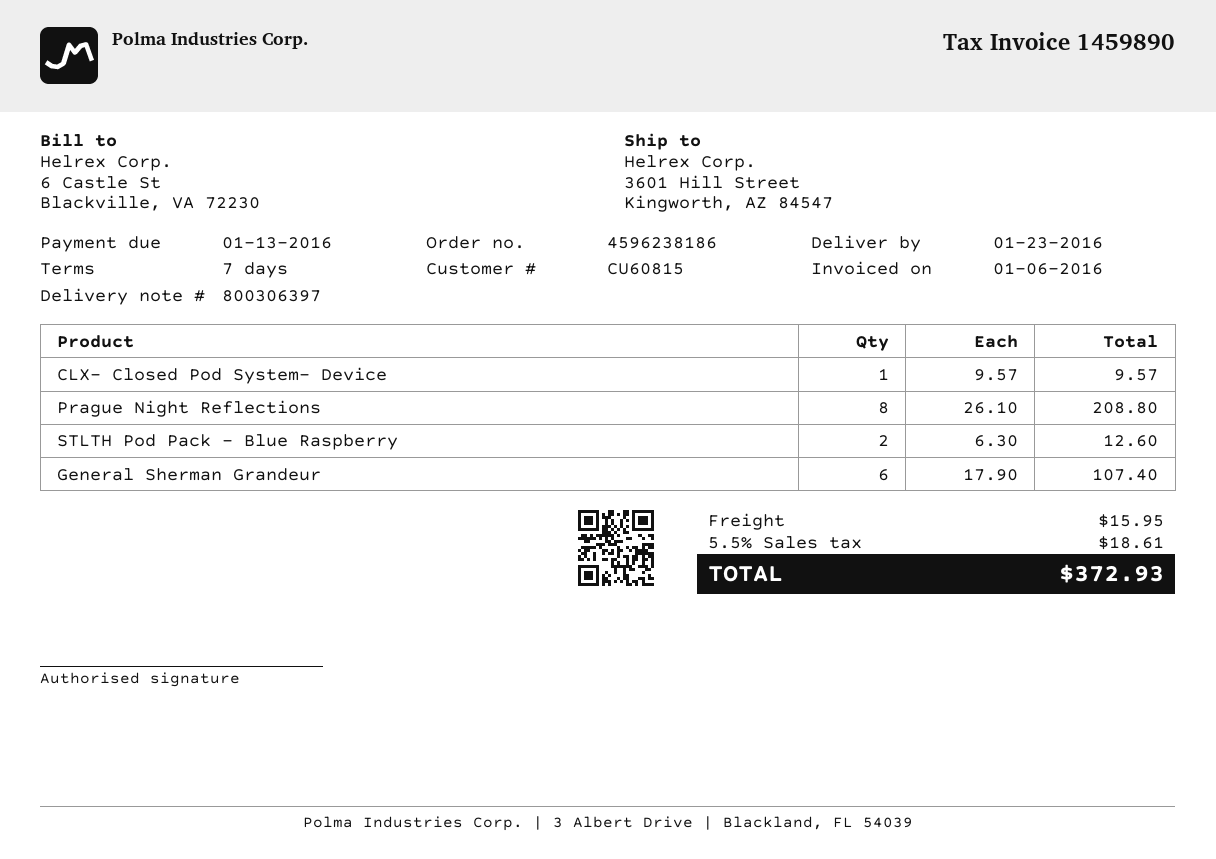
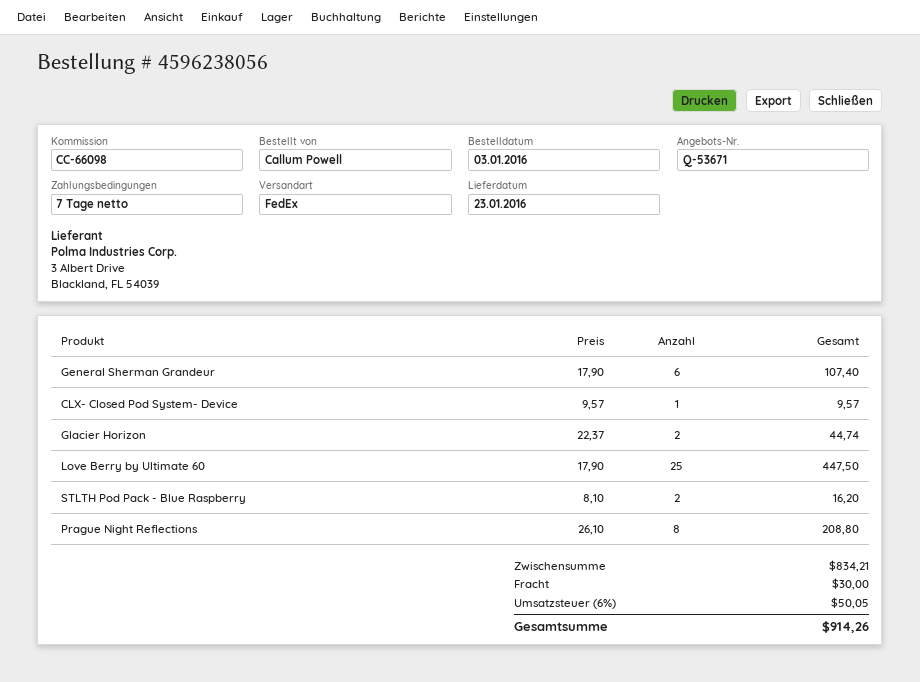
order number: 4596238186 -> 4596238056
STLTH Pod Pack - Blue Raspberry: 2 x 6.30 = 12.60 -> 2 x 8.10 = 16.20
Glacier Horizon: none -> 2 x 22.37 = 44.74
Love Berry by Ultimate 60: none -> 25 x 17.90 = 447.50
shipping: 15.95 -> 30.00
tax: 5.5% = 18.61 -> 6% = 50.05
total: 372.93 -> 914.26

